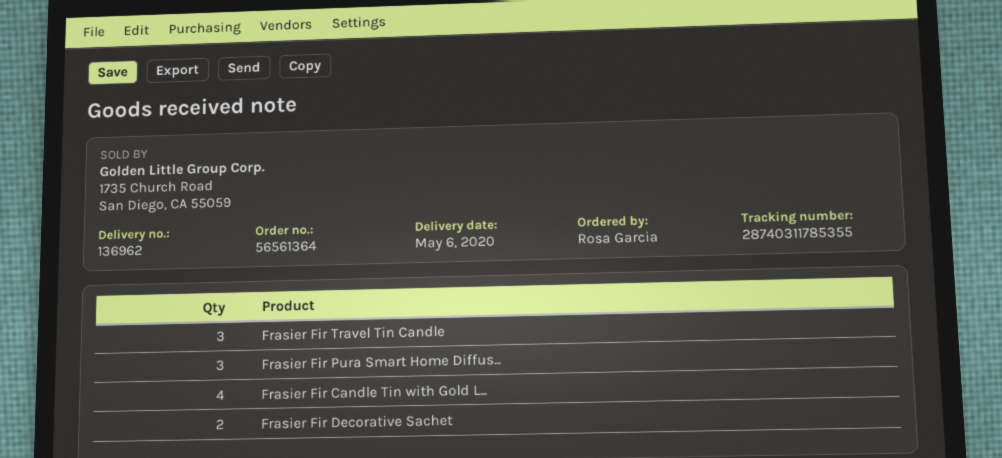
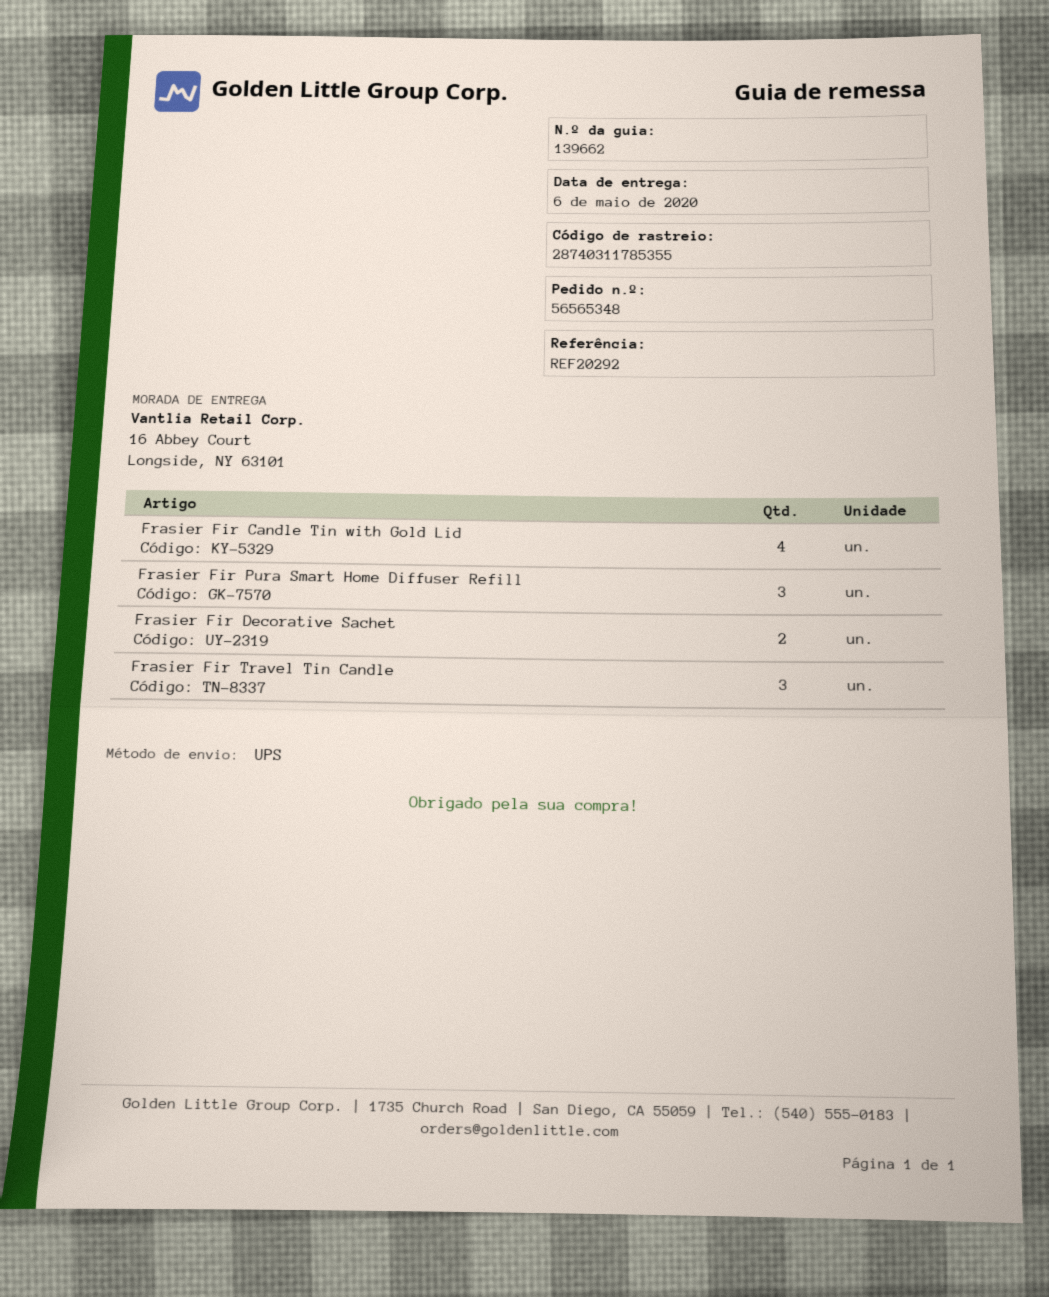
order number: 56561364 -> 56565348
delivery note number: 136962 -> 139662

